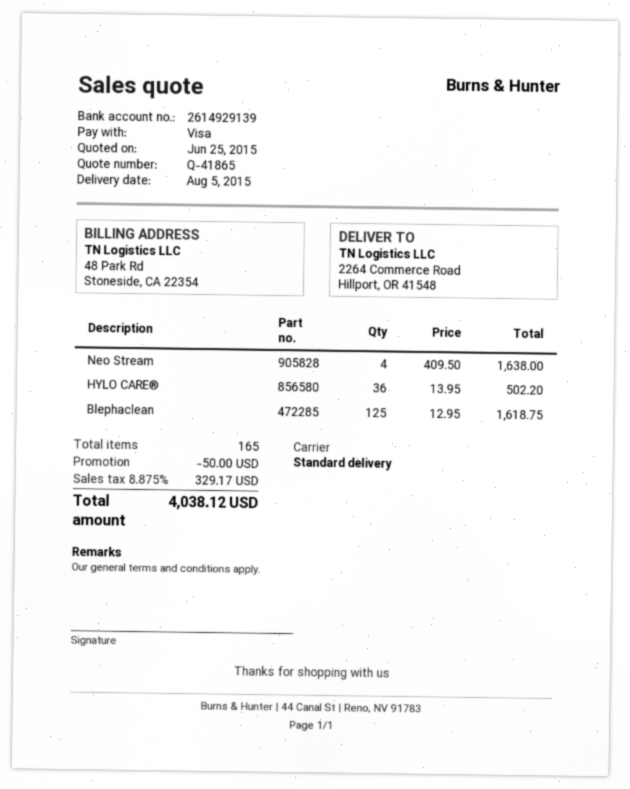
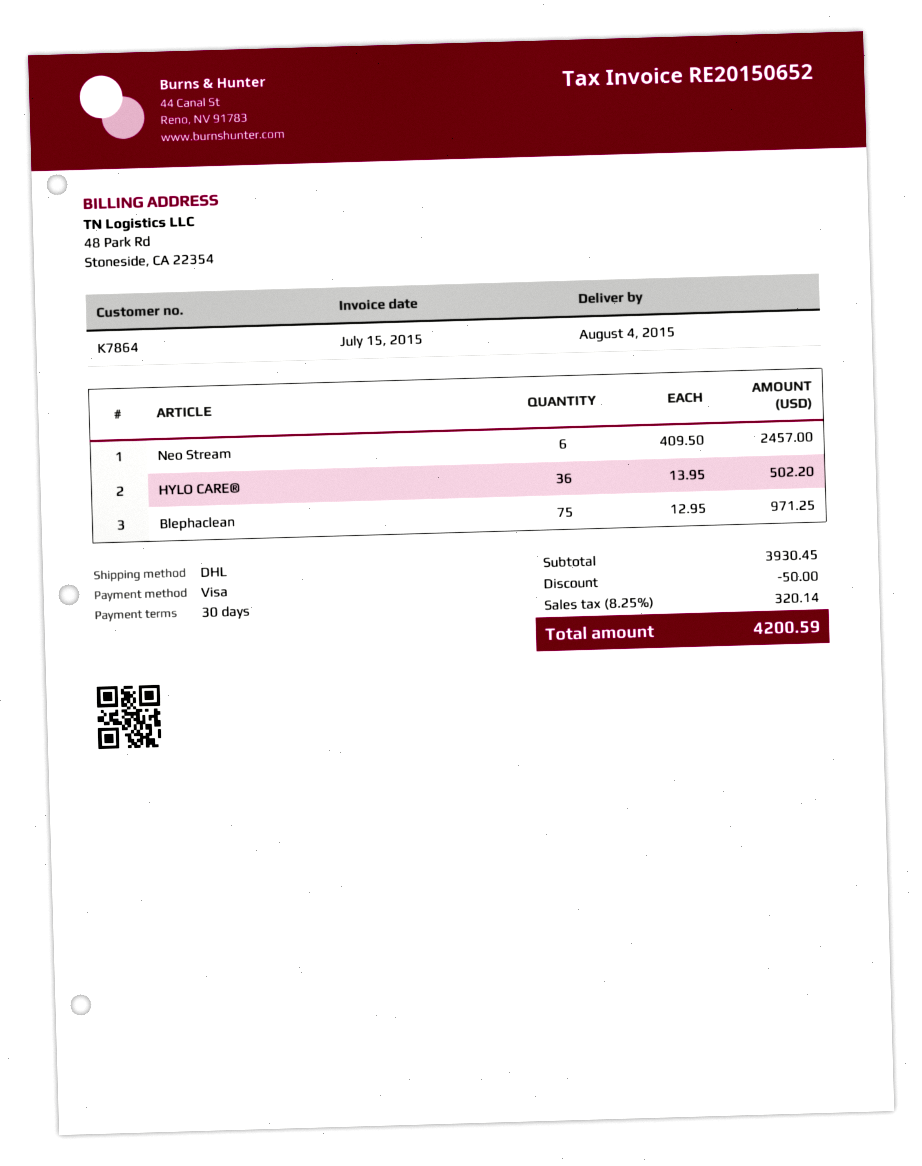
delivery date: 2015-08-05 -> 2015-08-04
shipping method: standard -> DHL
Neo Stream: 4 x 409.50 = 1638.00 -> 6 x 409.50 = 2457.00
Blephaclean: 125 x 12.95 = 1618.75 -> 75 x 12.95 = 971.25
tax: 8.875% = 329.17 -> 8.25% = 320.14
total: 4038.12 -> 4200.59

